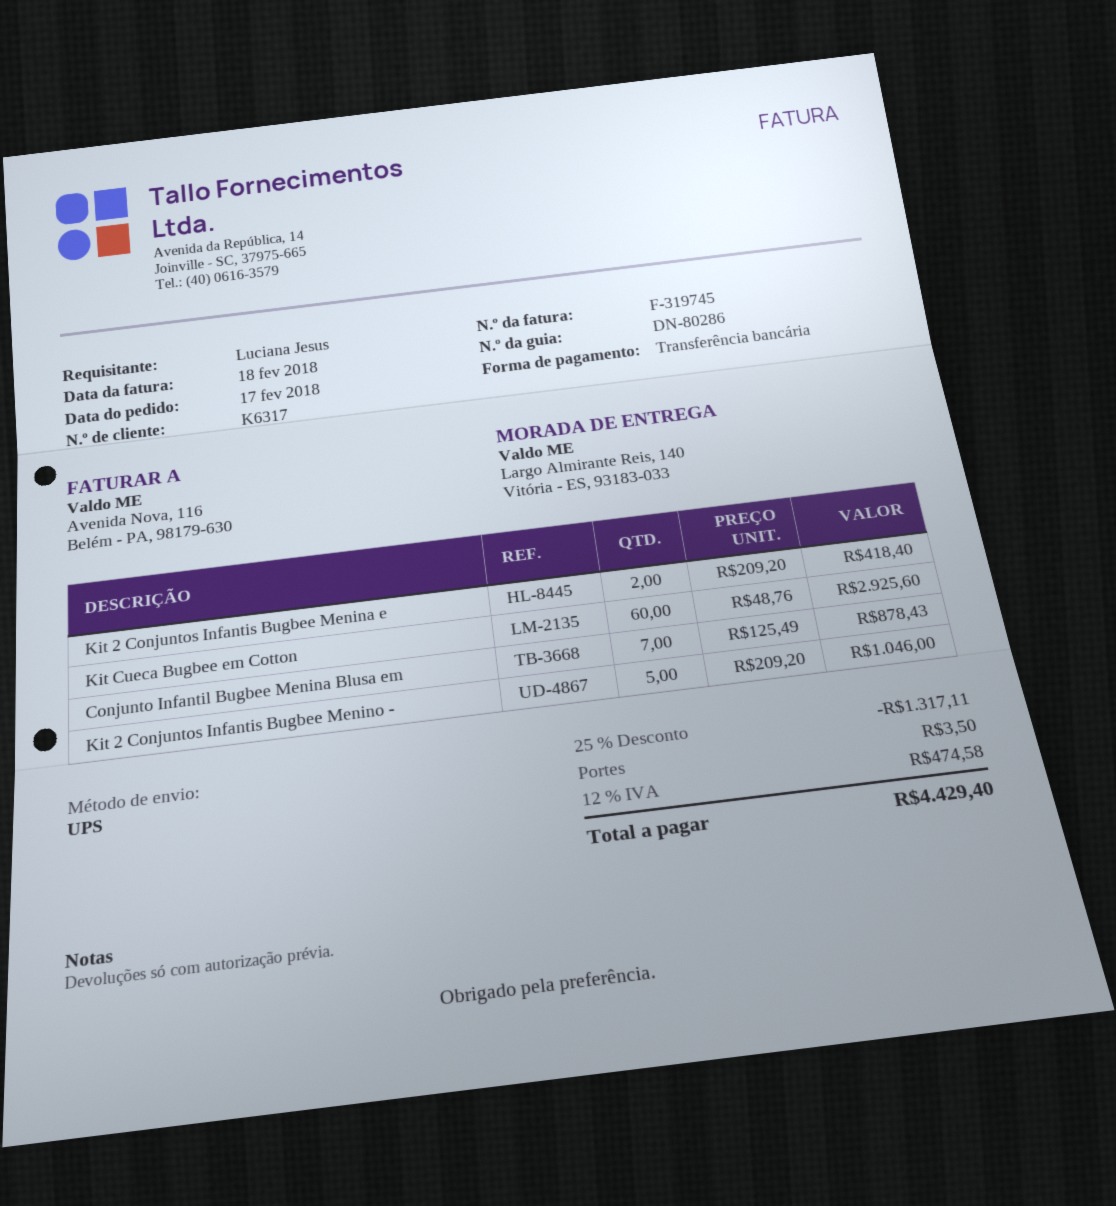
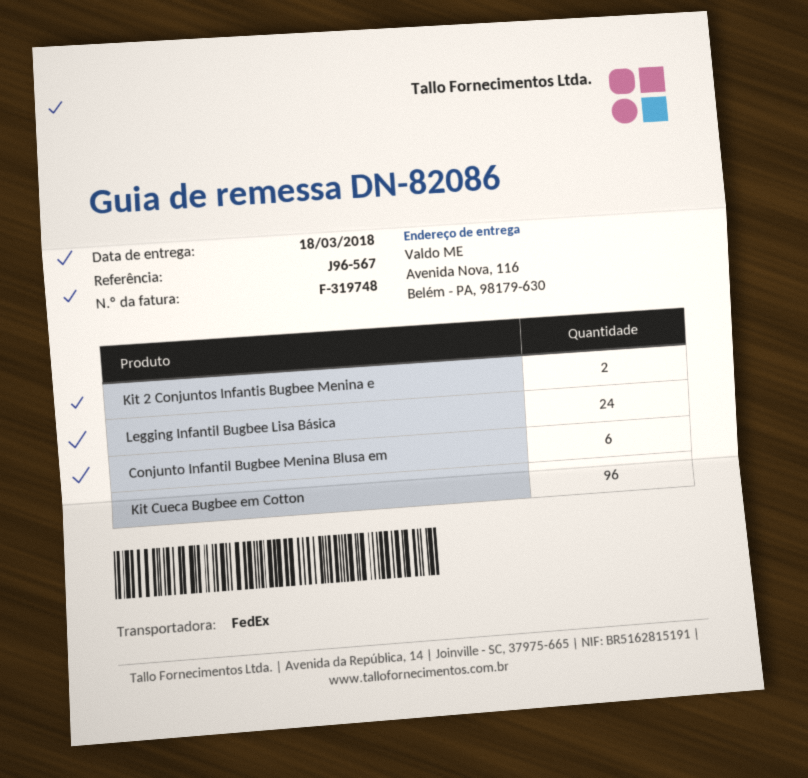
delivery note number: DN-80286 -> DN-82086
invoice number: F-319745 -> F-319748
shipping method: UPS -> FedEx
ship to: Largo Almirante Reis, 140, Vitória - ES, 93183-033 -> Avenida Nova, 116, Belém - PA, 98179-630
Kit Cueca Bugbee em Cotton: 60 -> 96
Conjunto Infantil Bugbee Menina Blusa em: 7 -> 6
Kit 2 Conjuntos Infantis Bugbee Menino -: 5 -> none
Legging Infantil Bugbee Lisa Básica: none -> 24

